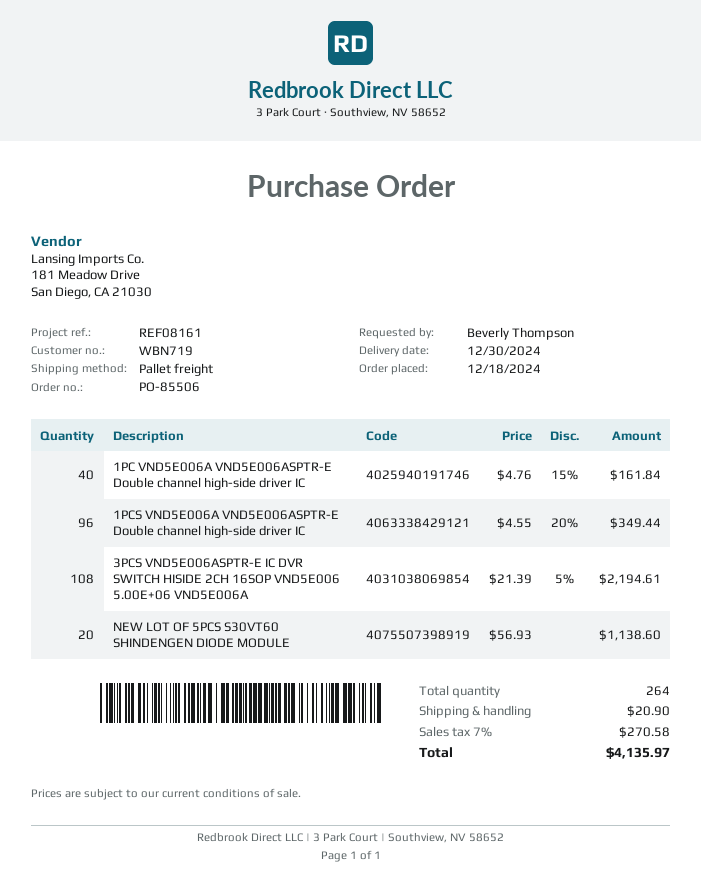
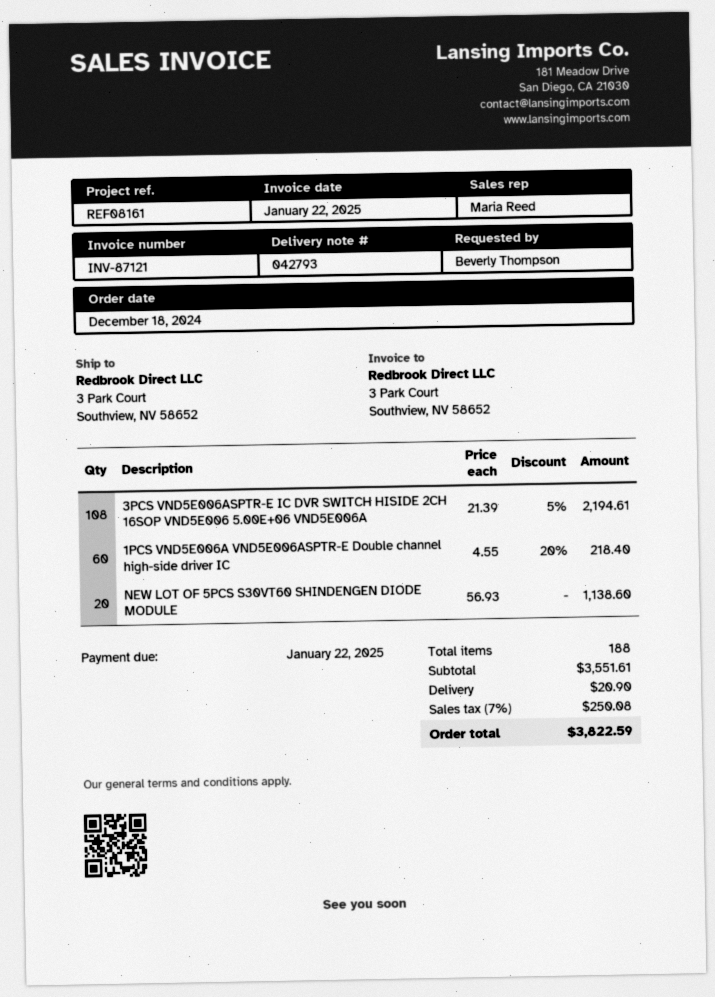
1PC VND5E006A VND5E006ASPTR-E Double channel high-side driver IC: 40 x 4.76 - 15% = 161.84 -> none
1PCS VND5E006A VND5E006ASPTR-E Double channel high-side driver IC: 96 x 4.55 - 20% = 349.44 -> 60 x 4.55 - 20% = 218.40
total quantity: 264 -> 188
tax: 7% = 270.58 -> 7% = 250.08
total: 4135.97 -> 3822.59

